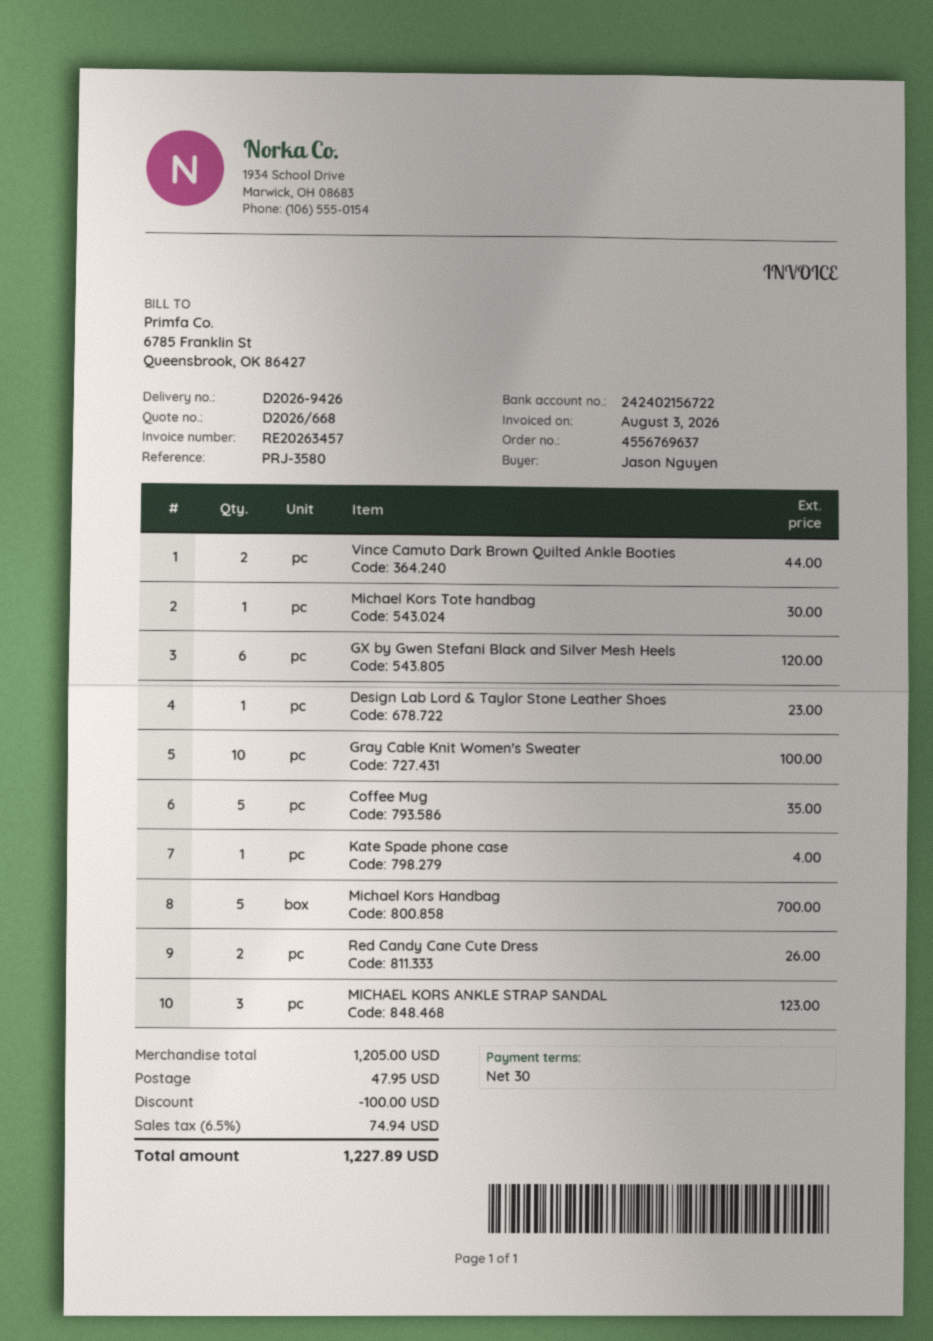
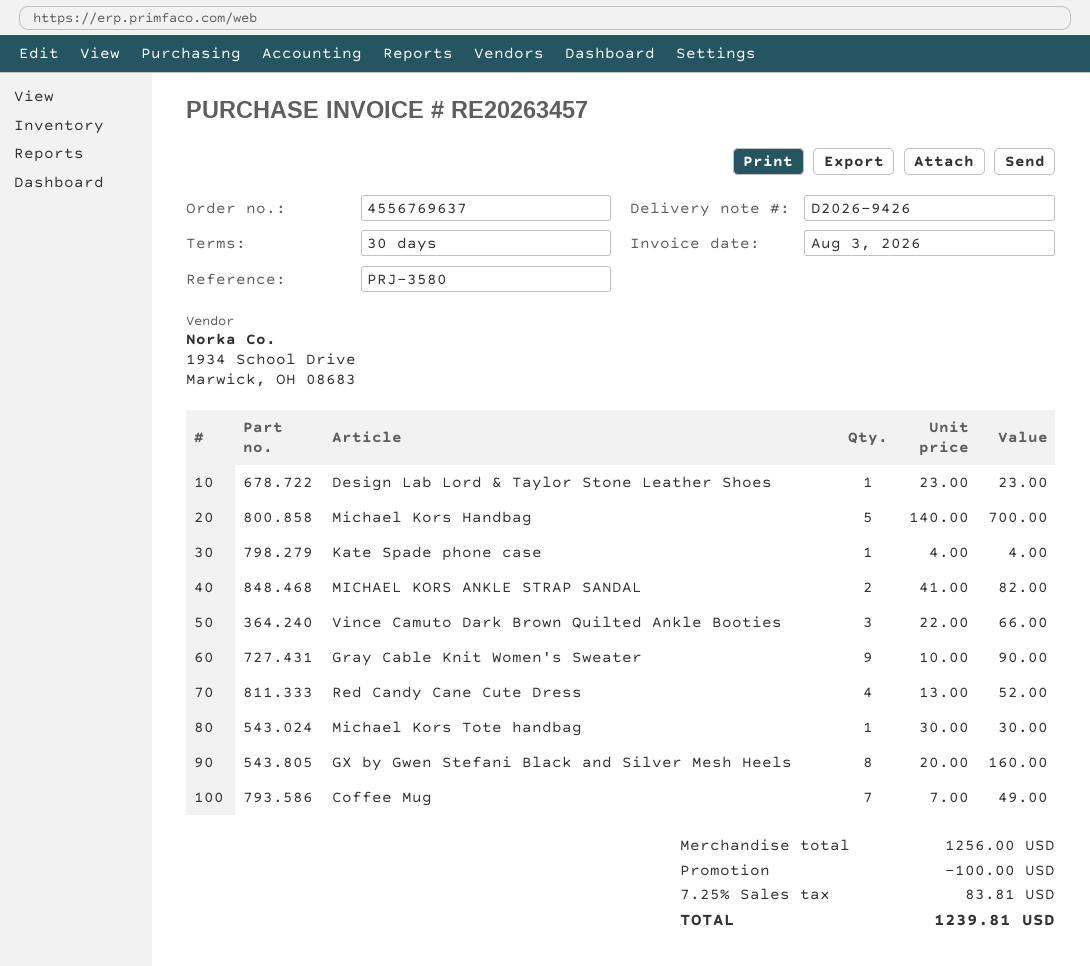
Vince Camuto Dark Brown Quilted Ankle Booties: 2 for 44.00 -> 3 for 66.00
GX by Gwen Stefani Black and Silver Mesh Heels: 6 for 120.00 -> 8 for 160.00
Gray Cable Knit Women's Sweater: 10 for 100.00 -> 9 for 90.00
Coffee Mug: 5 for 35.00 -> 7 for 49.00
Red Candy Cane Cute Dress: 2 for 26.00 -> 4 for 52.00
MICHAEL KORS ANKLE STRAP SANDAL: 3 for 123.00 -> 2 for 82.00
subtotal: 1205.00 -> 1256.00
shipping: 47.95 -> none
tax: 6.5% = 74.94 -> 7.25% = 83.81
total: 1227.89 -> 1239.81

